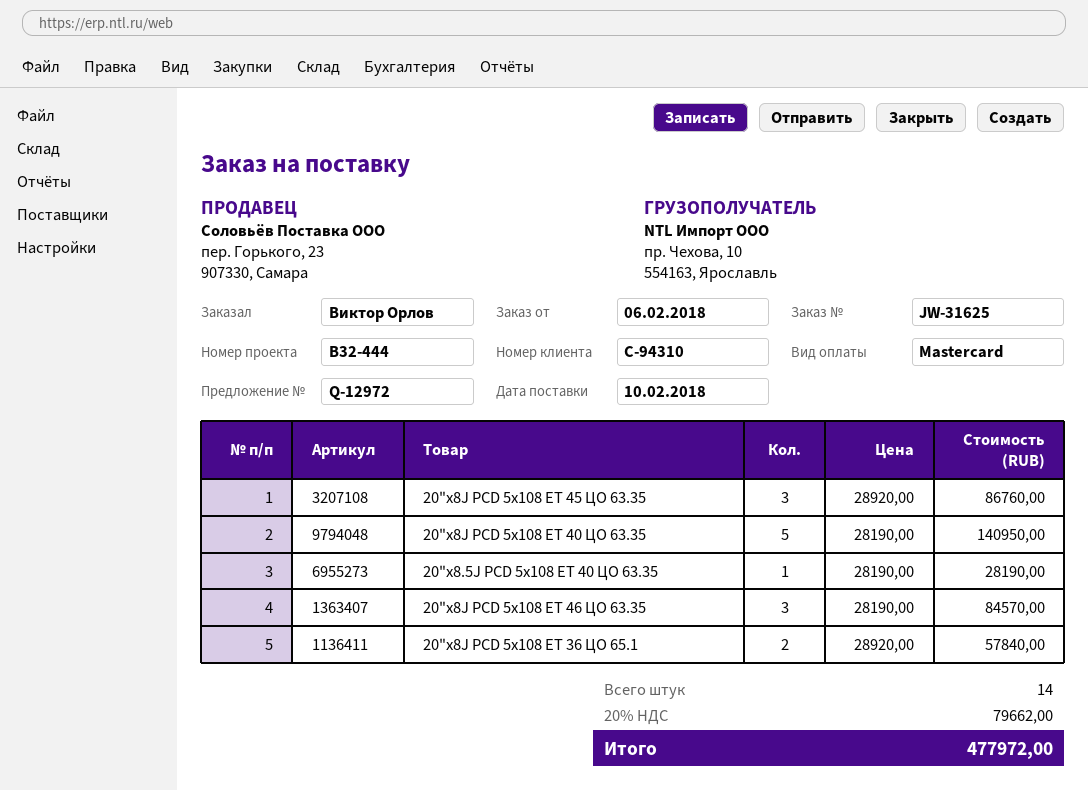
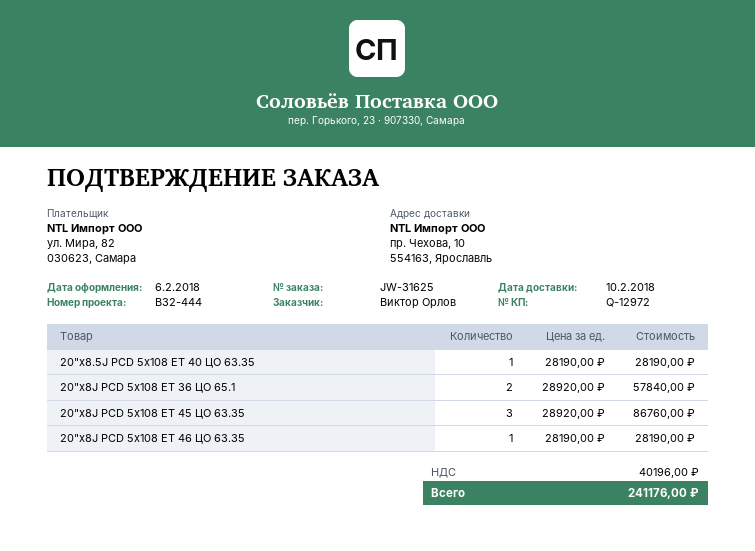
20"x8J PCD 5x108 ЕТ 40 ЦО 63.35: 5 x 28190.00 = 140950.00 -> none
20"x8J PCD 5x108 ЕТ 46 ЦО 63.35: 3 x 28190.00 = 84570.00 -> 1 x 28190.00 = 28190.00
tax: 79662.00 -> 40196.00
total: 477972.00 -> 241176.00

